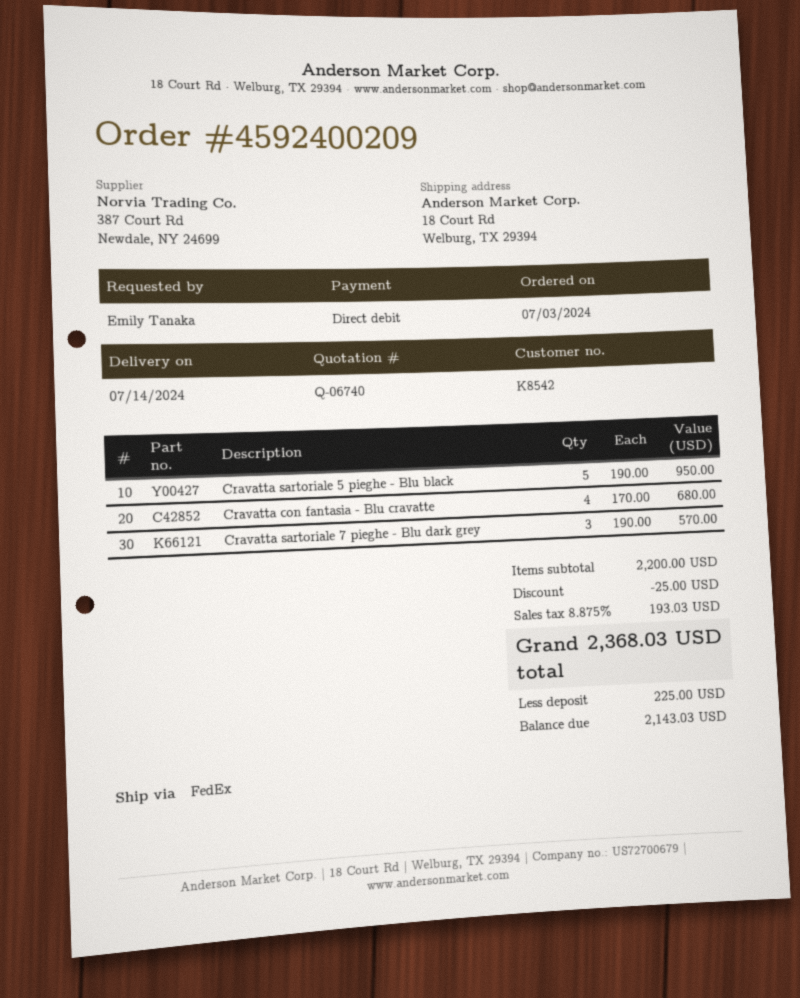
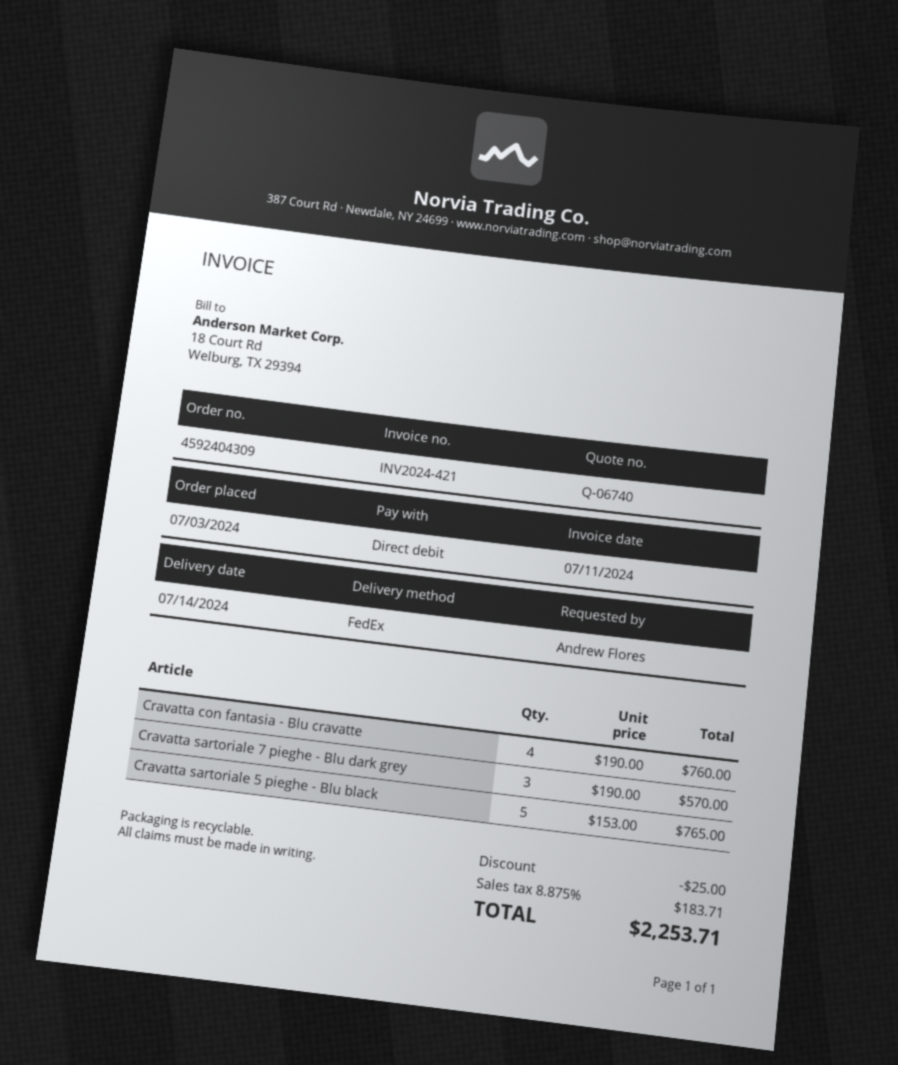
order number: 4592400209 -> 4592404309
ordered by: Emily Tanaka -> Andrew Flores
Cravatta sartoriale 5 pieghe - Blu black: 5 x 190.00 = 950.00 -> 5 x 153.00 = 765.00
Cravatta con fantasia - Blu cravatte: 4 x 170.00 = 680.00 -> 4 x 190.00 = 760.00
tax: 8.875% = 193.03 -> 8.875% = 183.71
total: 2368.03 -> 2253.71

